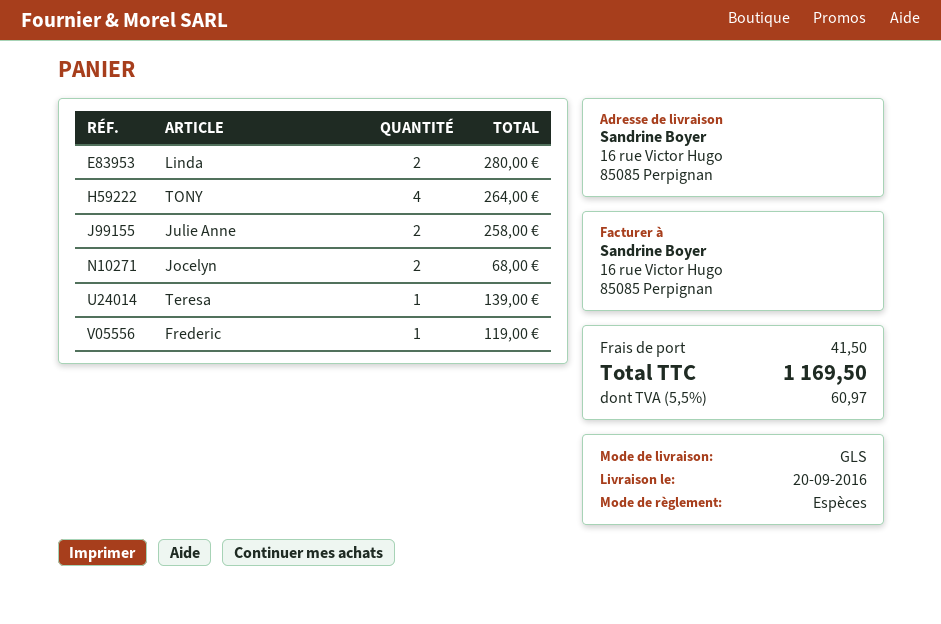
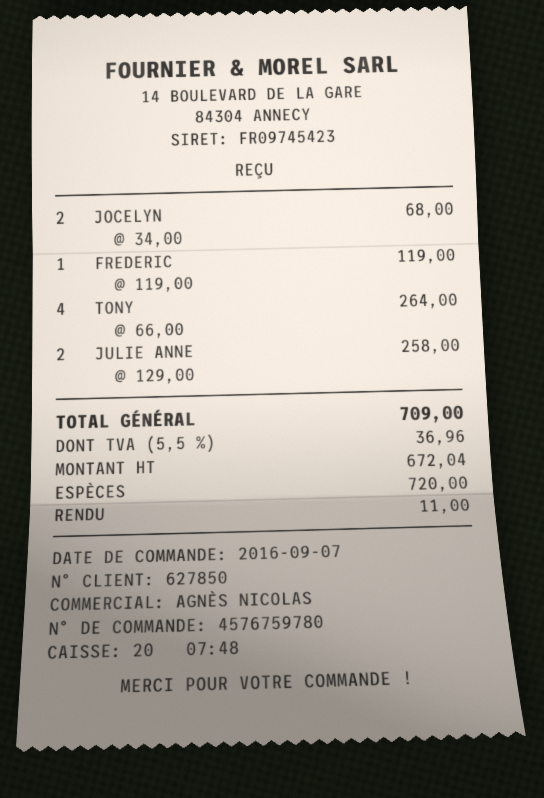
Linda: 2 for 280.00 -> none
Teresa: 1 for 139.00 -> none
shipping: 41.50 -> none
tax: 5.5% = 60.97 -> 5.5% = 36.96
total: 1169.50 -> 709.00

